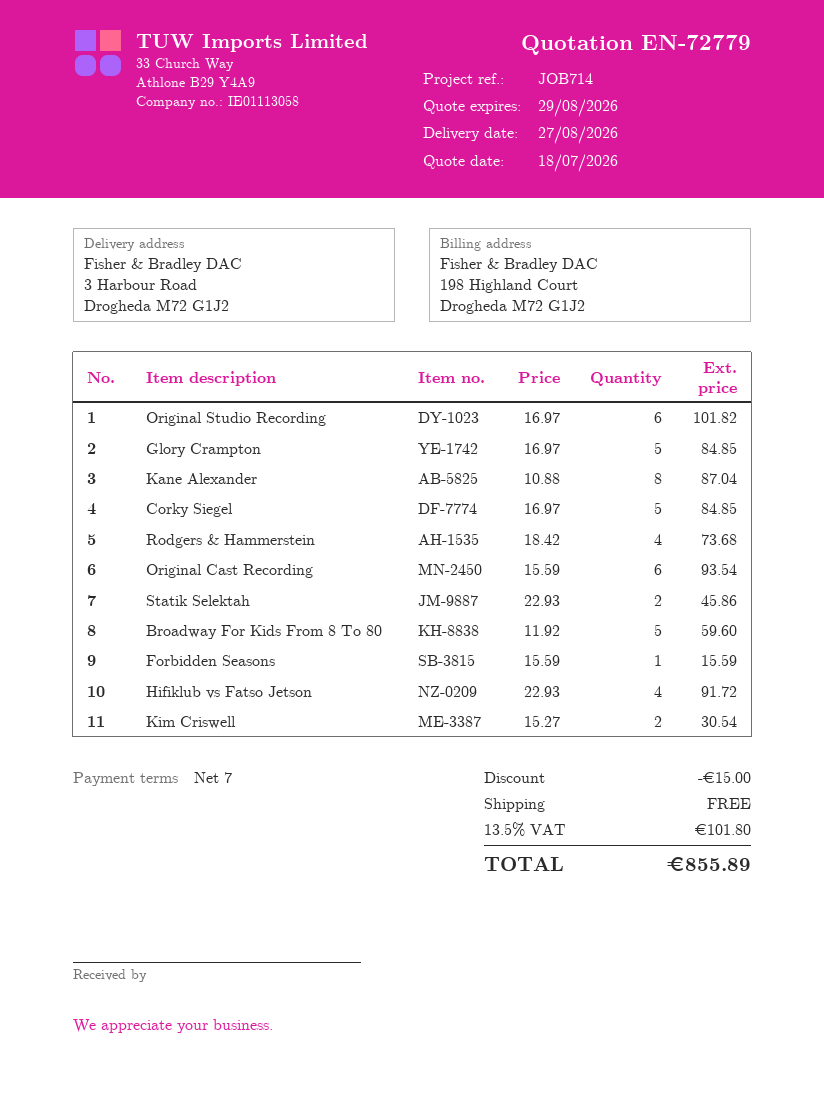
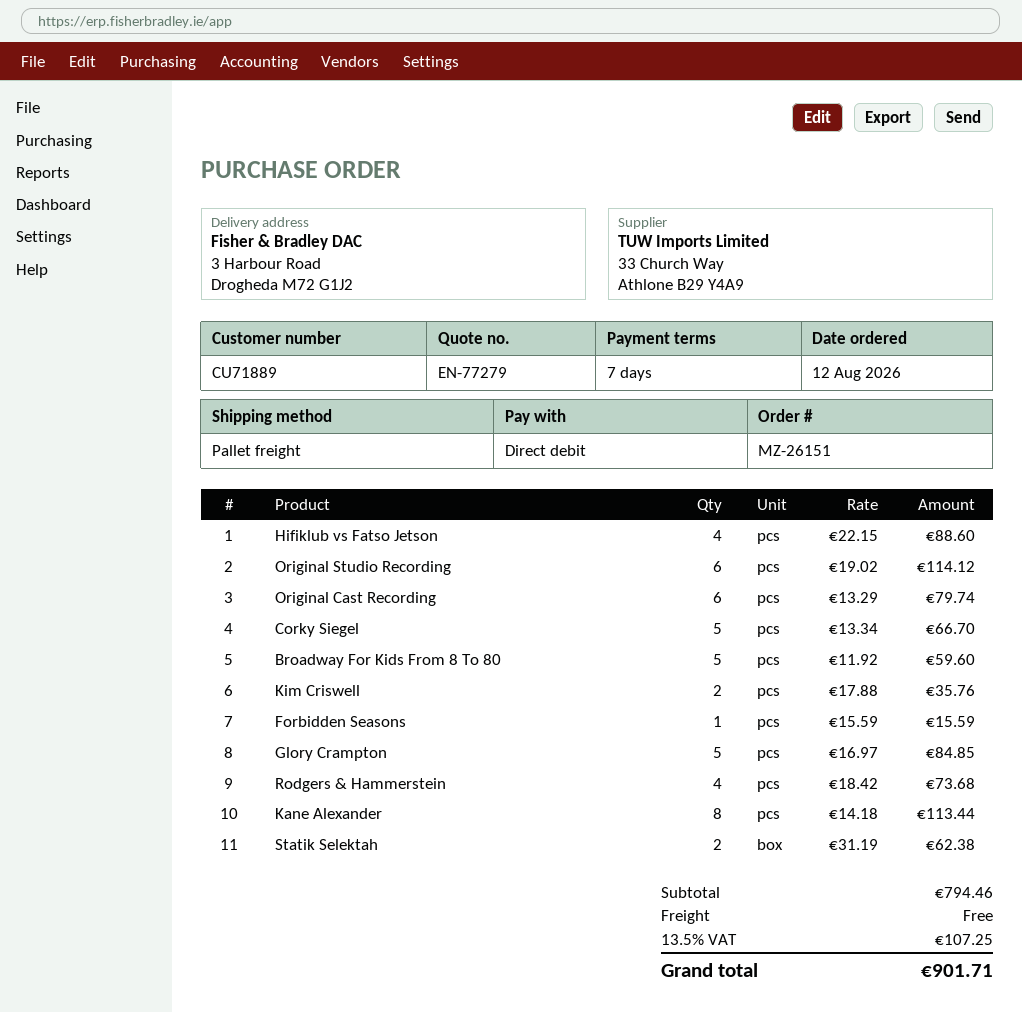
quote number: EN-72779 -> EN-77279
Original Studio Recording: 6 x 16.97 = 101.82 -> 6 x 19.02 = 114.12
Kane Alexander: 8 x 10.88 = 87.04 -> 8 x 14.18 = 113.44
Corky Siegel: 5 x 16.97 = 84.85 -> 5 x 13.34 = 66.70
Original Cast Recording: 6 x 15.59 = 93.54 -> 6 x 13.29 = 79.74
Statik Selektah: 2 x 22.93 = 45.86 -> 2 x 31.19 = 62.38
Hifiklub vs Fatso Jetson: 4 x 22.93 = 91.72 -> 4 x 22.15 = 88.60
Kim Criswell: 2 x 15.27 = 30.54 -> 2 x 17.88 = 35.76
discount: 15.00 -> none
tax: 13.5% = 101.80 -> 13.5% = 107.25
total: 855.89 -> 901.71

